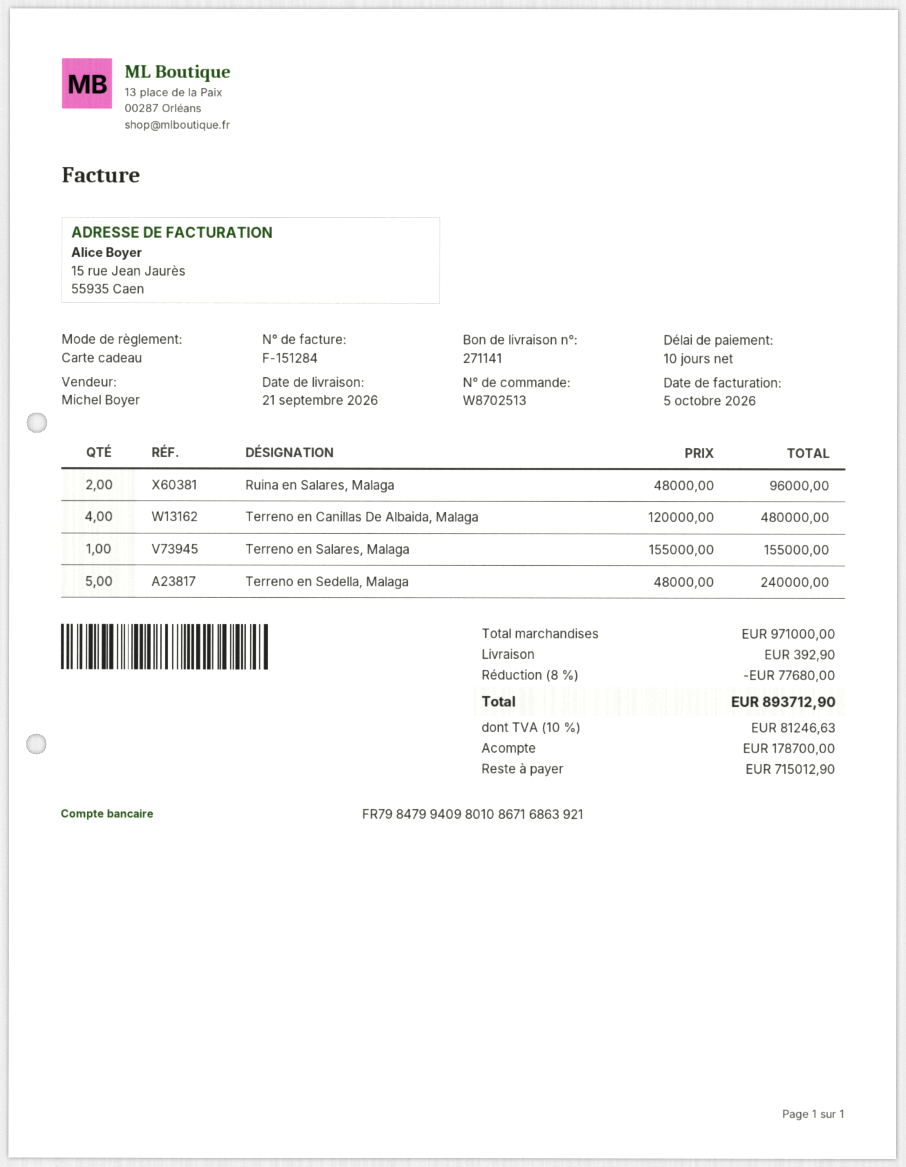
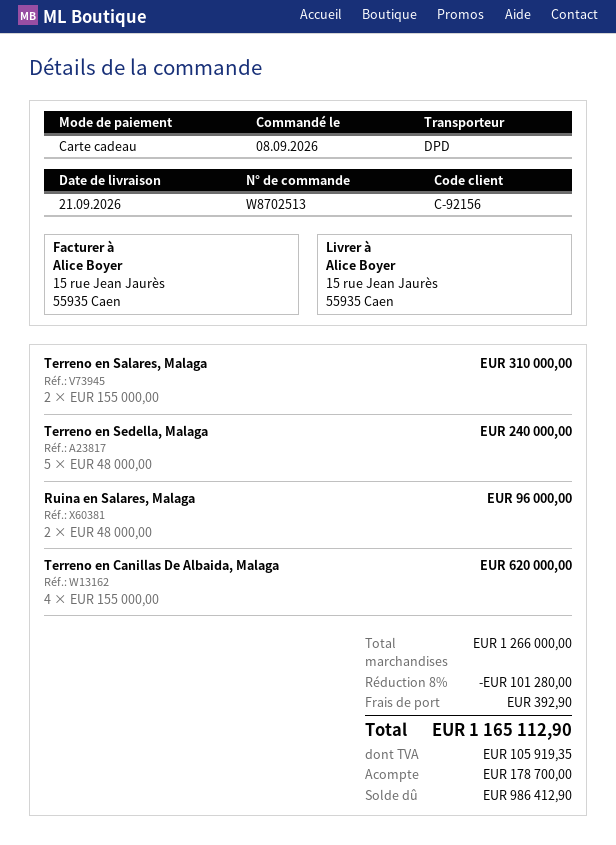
Terreno en Canillas De Albaida, Malaga: 4 x 120000.00 = 480000.00 -> 4 x 155000.00 = 620000.00
Terreno en Salares, Malaga: 1 x 155000.00 = 155000.00 -> 2 x 155000.00 = 310000.00
subtotal: 971000.00 -> 1266000.00
discount: 8% = 77680.00 -> 8% = 101280.00
tax: 81246.63 -> 105919.35
total: 893712.90 -> 1165112.90
balance: 715012.90 -> 986412.90

